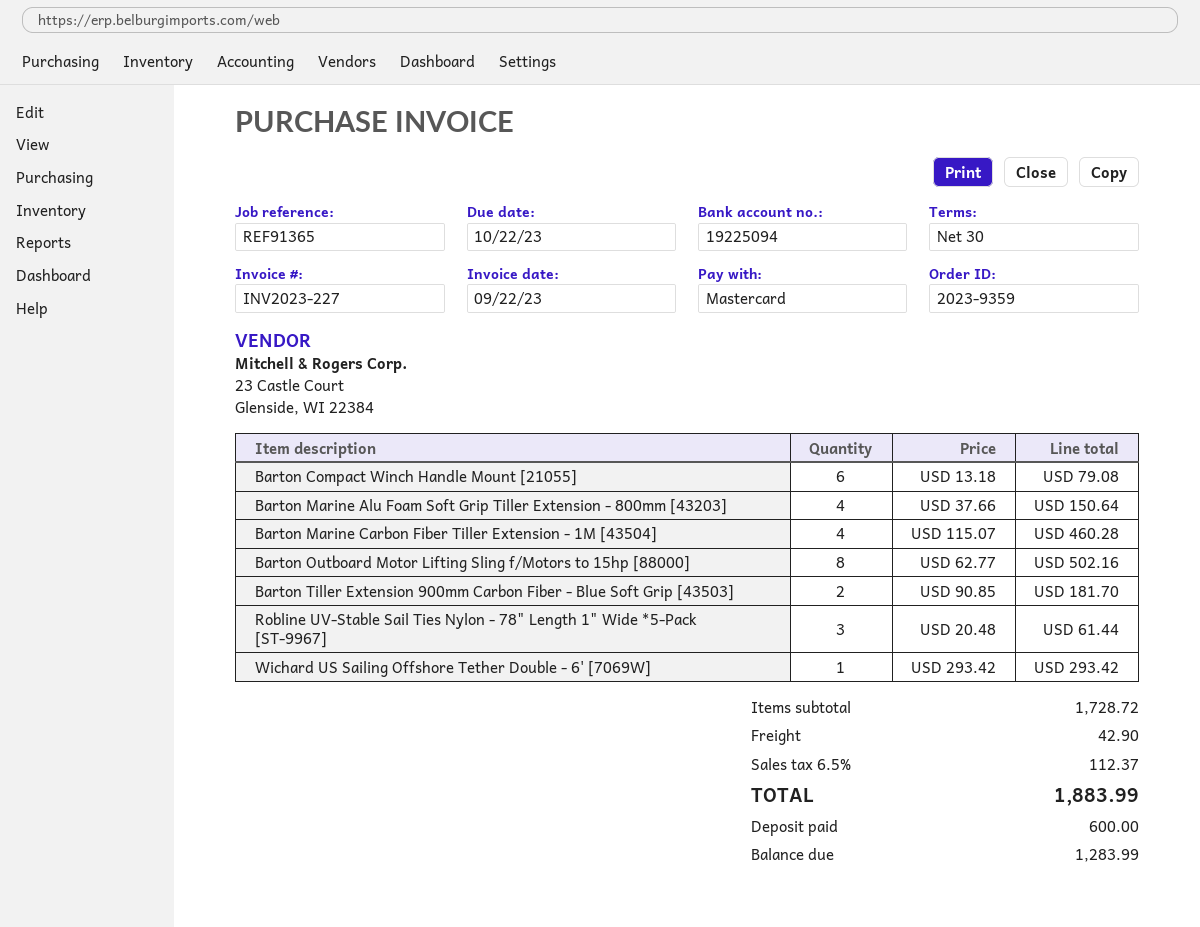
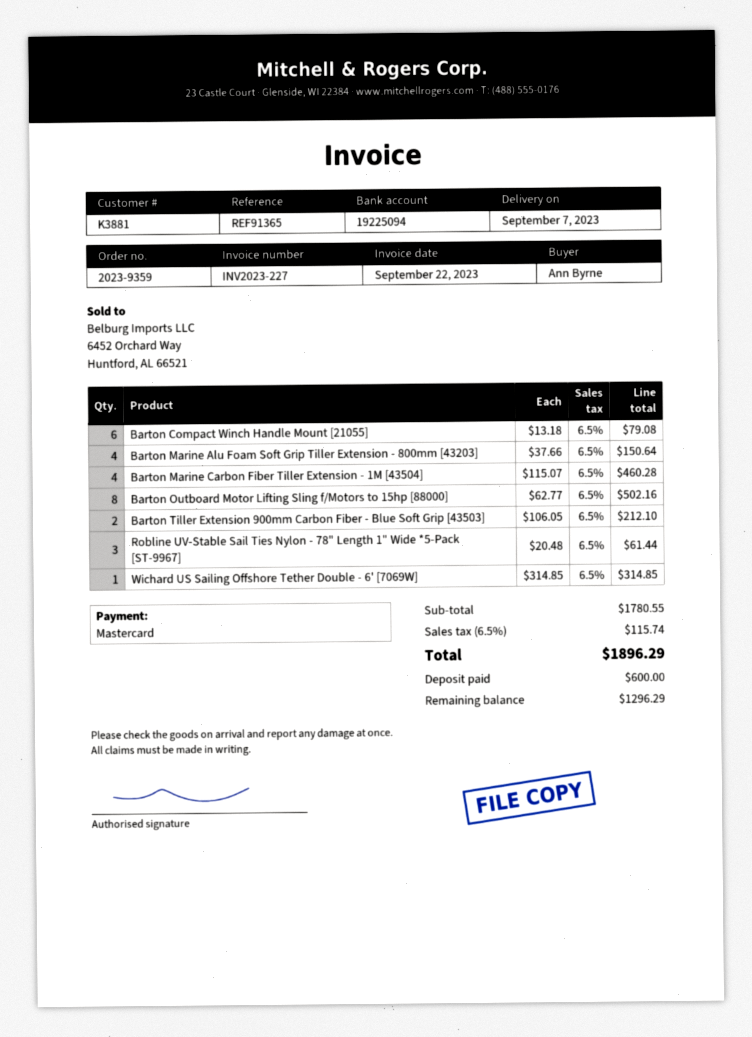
Barton Tiller Extension 900mm Carbon Fiber - Blue Soft Grip [43503]: 2 x 90.85 = 181.70 -> 2 x 106.05 = 212.10
Wichard US Sailing Offshore Tether Double - 6' [7069W]: 1 x 293.42 = 293.42 -> 1 x 314.85 = 314.85
subtotal: 1728.72 -> 1780.55
shipping: 42.90 -> none
tax: 6.5% = 112.37 -> 6.5% = 115.74
total: 1883.99 -> 1896.29
balance: 1283.99 -> 1296.29

